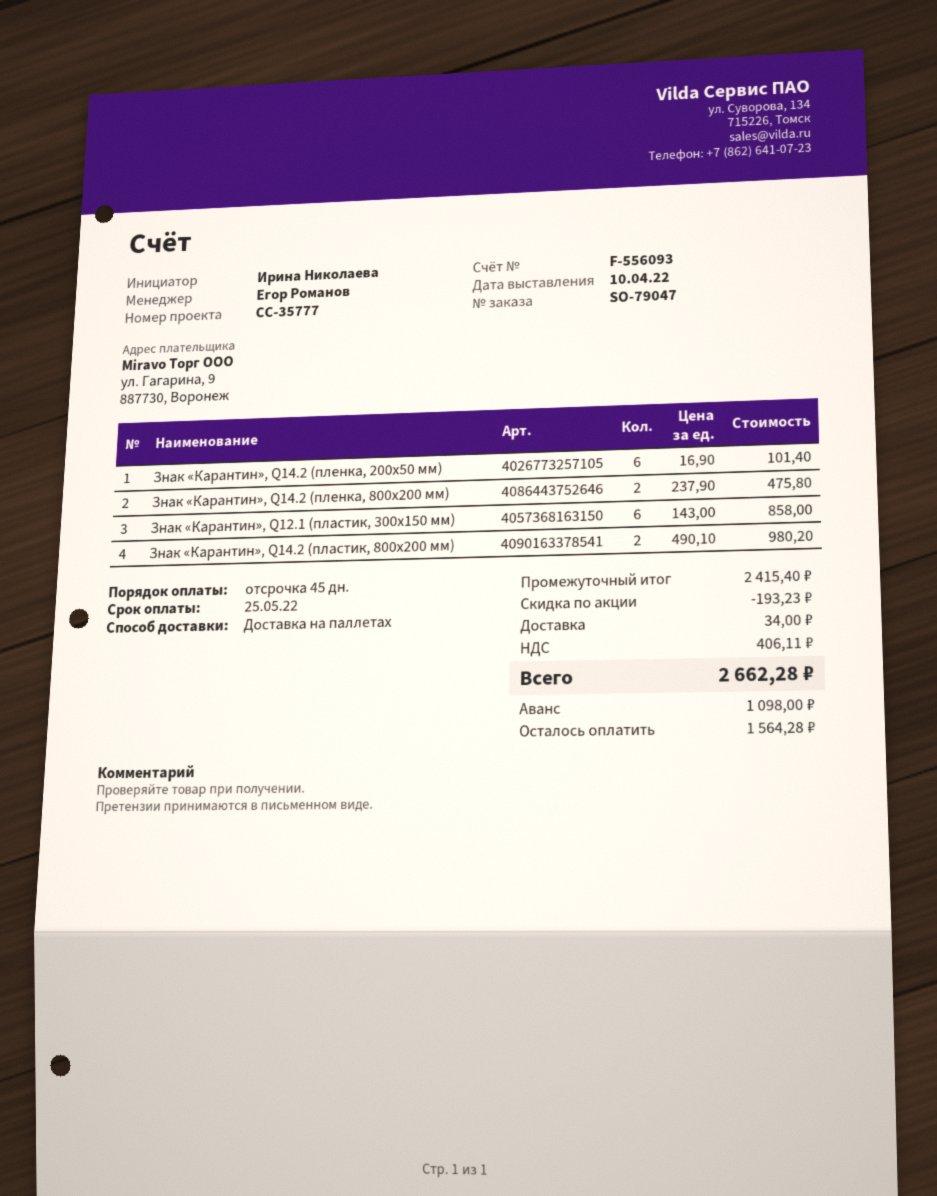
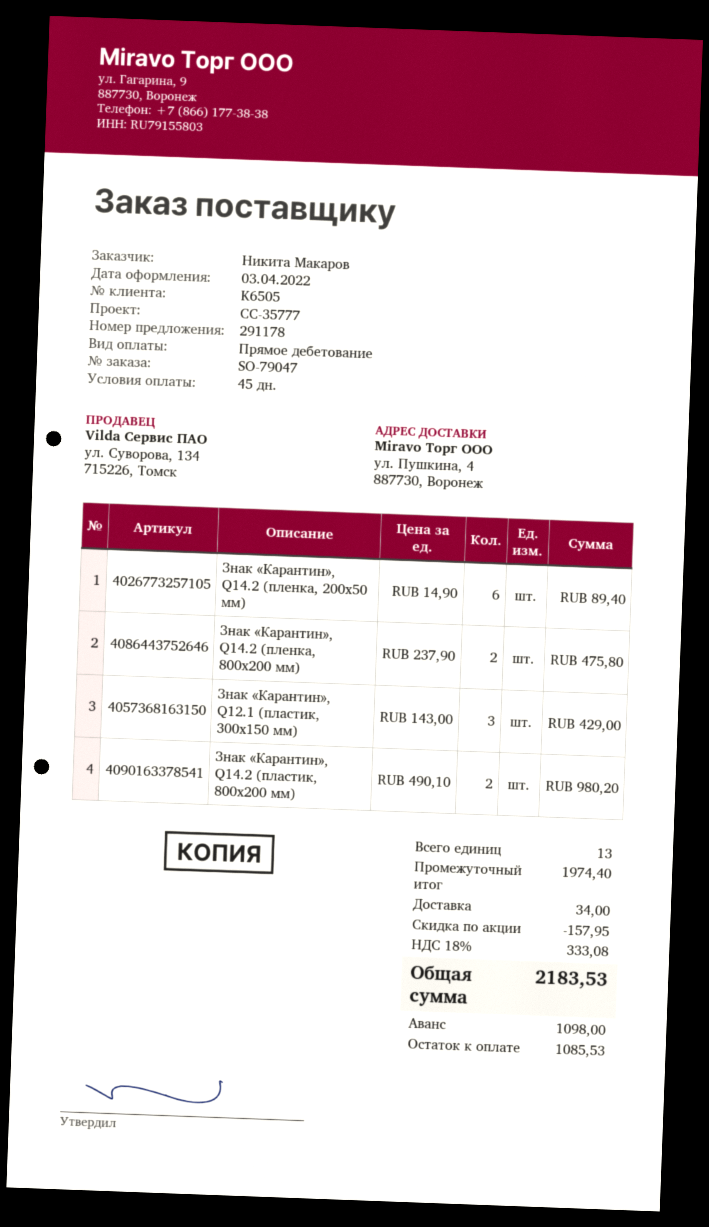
ordered by: Ирина Николаева -> Никита Макаров
Знак «Карантин», Q14.2 (пленка, 200х50 мм): 6 x 16.90 = 101.40 -> 6 x 14.90 = 89.40
Знак «Карантин», Q12.1 (пластик, 300х150 мм): 6 x 143.00 = 858.00 -> 3 x 143.00 = 429.00
subtotal: 2415.40 -> 1974.40
discount: 193.23 -> 157.95
tax: 406.11 -> 333.08
total: 2662.28 -> 2183.53
balance: 1564.28 -> 1085.53

